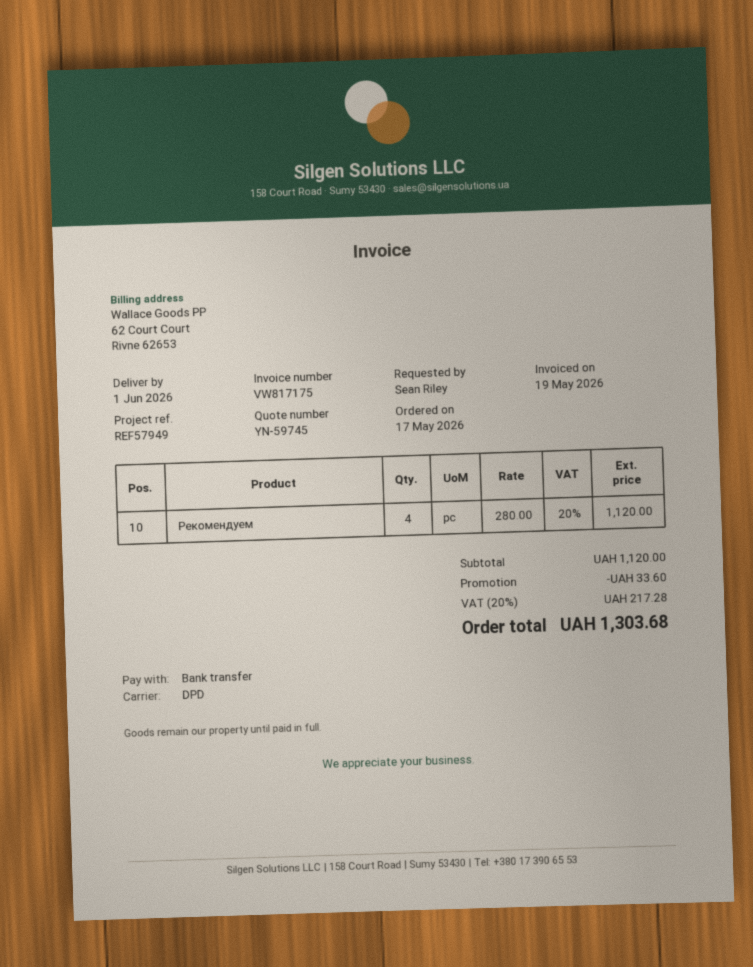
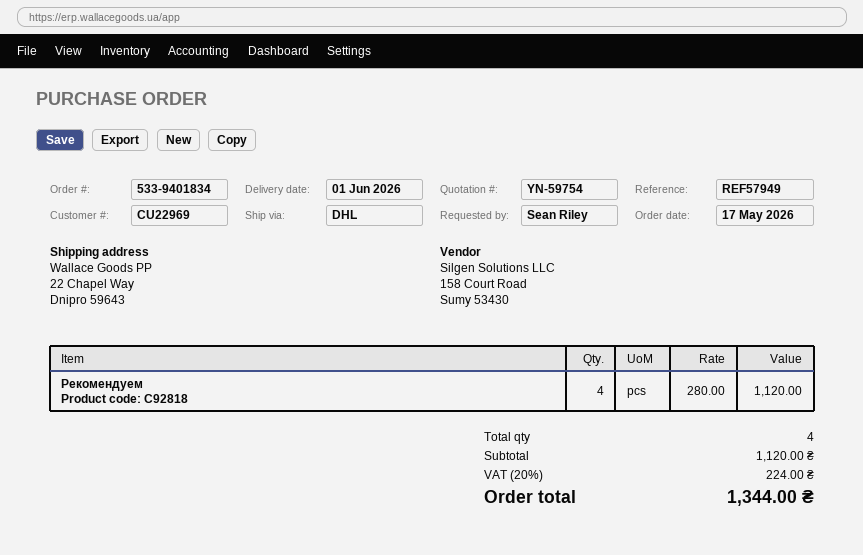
quote number: YN-59745 -> YN-59754
shipping method: DPD -> DHL
discount: 33.60 -> none
tax: 20% = 217.28 -> 20% = 224.00
total: 1303.68 -> 1344.00

